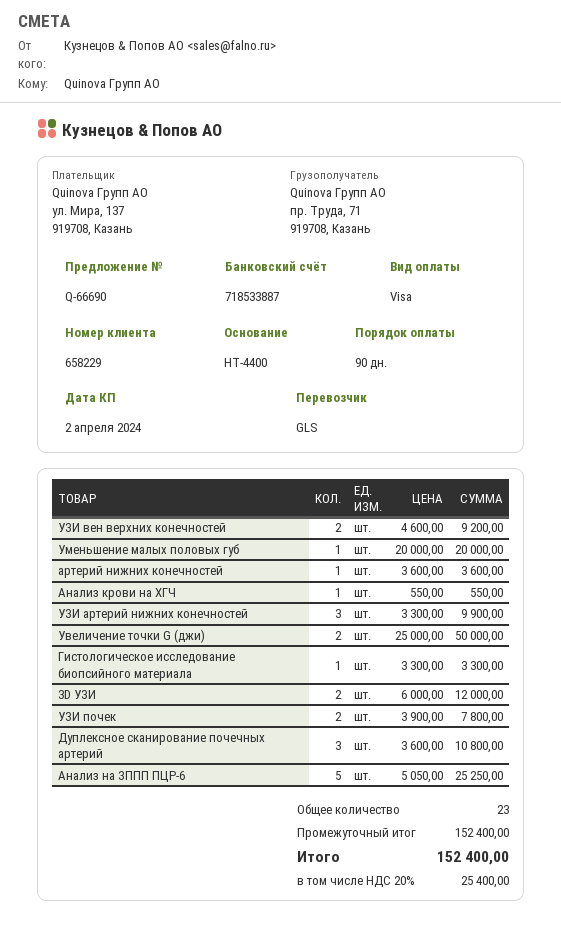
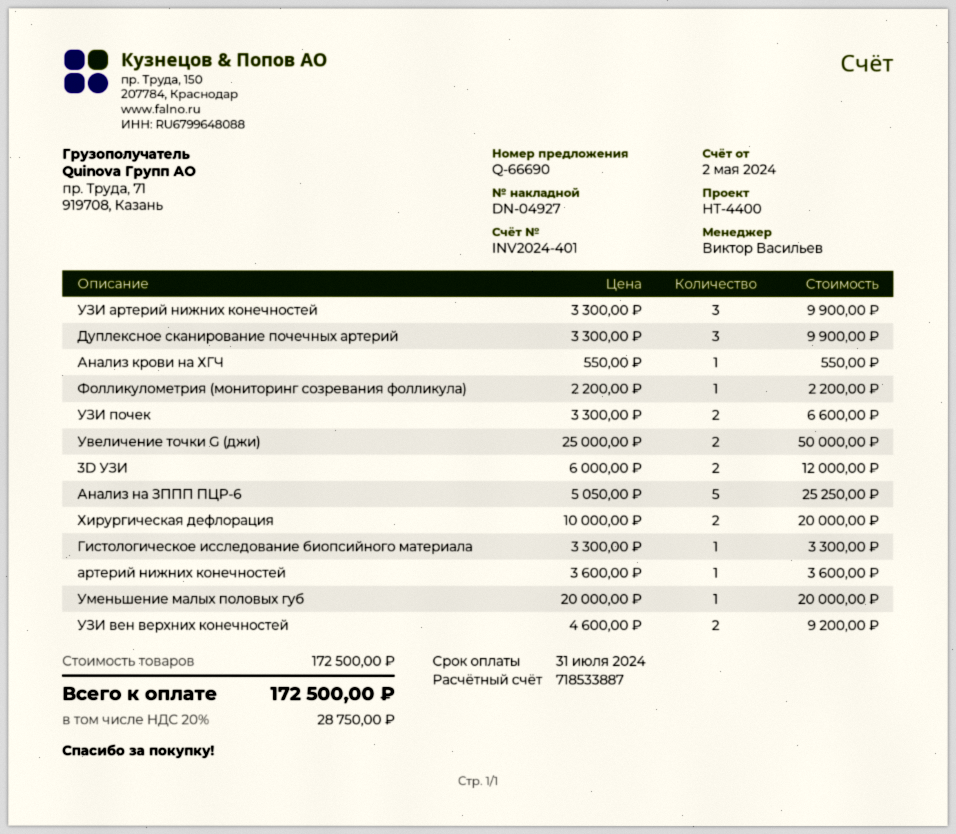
УЗИ почек: 2 x 3900.00 = 7800.00 -> 2 x 3300.00 = 6600.00
Дуплексное сканирование почечных артерий: 3 x 3600.00 = 10800.00 -> 3 x 3300.00 = 9900.00
Фолликулометрия (мониторинг созревания фолликула): none -> 1 x 2200.00 = 2200.00
Хирургическая дефлорация: none -> 2 x 10000.00 = 20000.00
subtotal: 152400.00 -> 172500.00
tax: 20% = 25400.00 -> 20% = 28750.00
total: 152400.00 -> 172500.00

